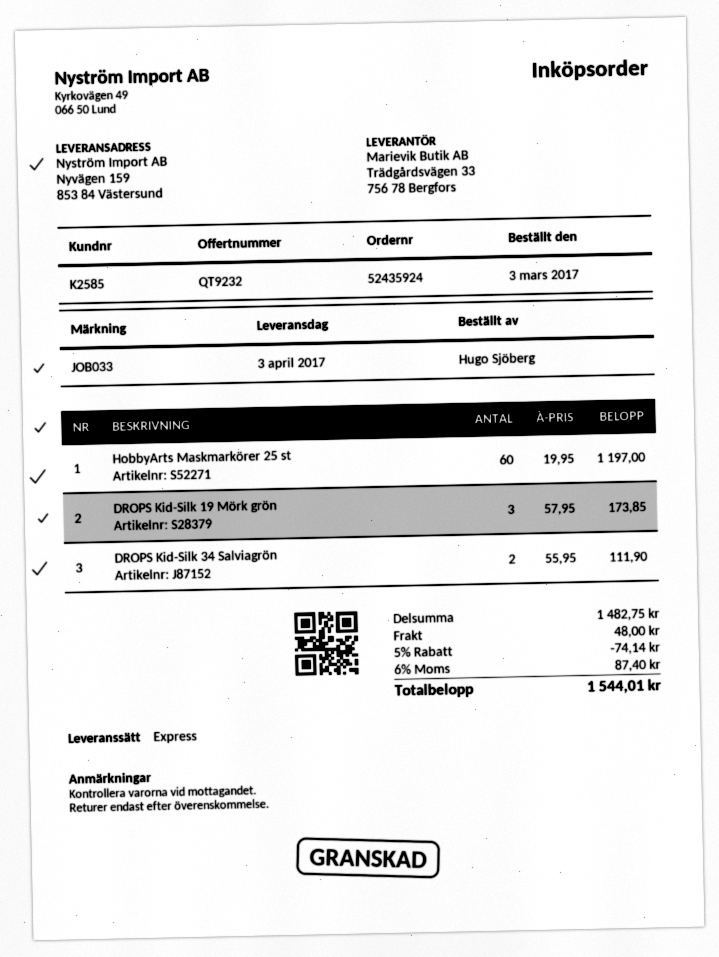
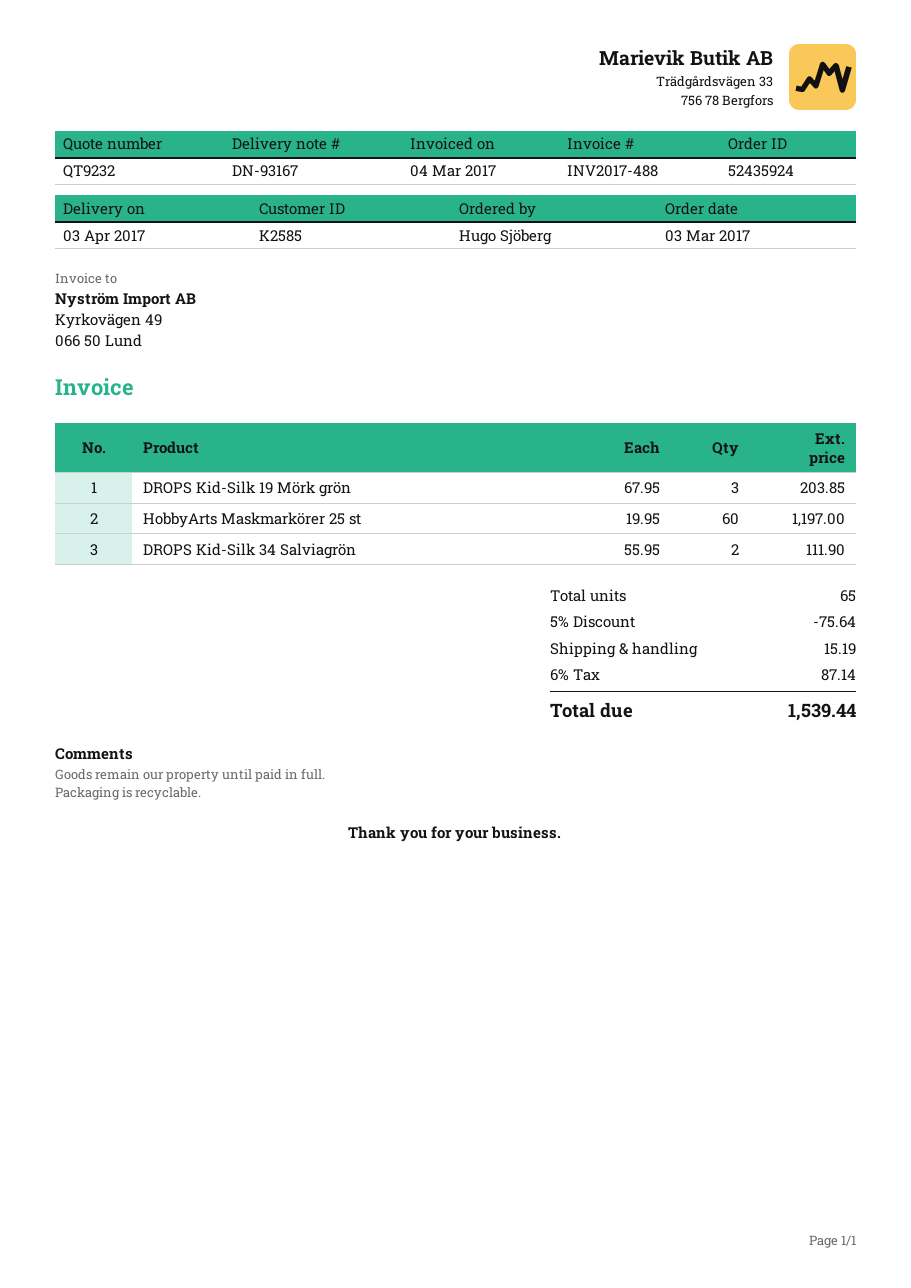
DROPS Kid-Silk 19 Mörk grön: 3 x 57.95 = 173.85 -> 3 x 67.95 = 203.85
discount: 5% = 74.14 -> 5% = 75.64
shipping: 48.00 -> 15.19
tax: 6% = 87.40 -> 6% = 87.14
total: 1544.01 -> 1539.44

